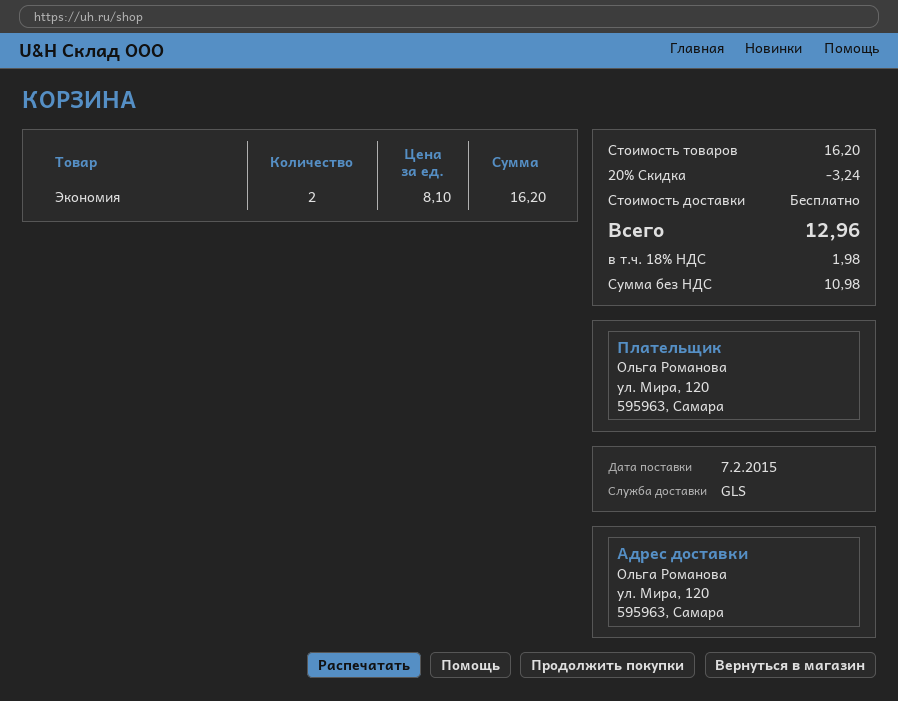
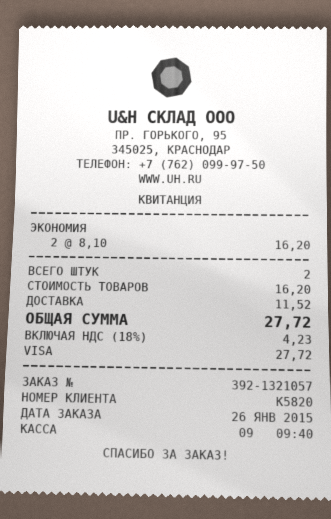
discount: 20% = 3.24 -> none
shipping: 0.00 -> 11.52
tax: 18% = 1.98 -> 18% = 4.23
total: 12.96 -> 27.72

